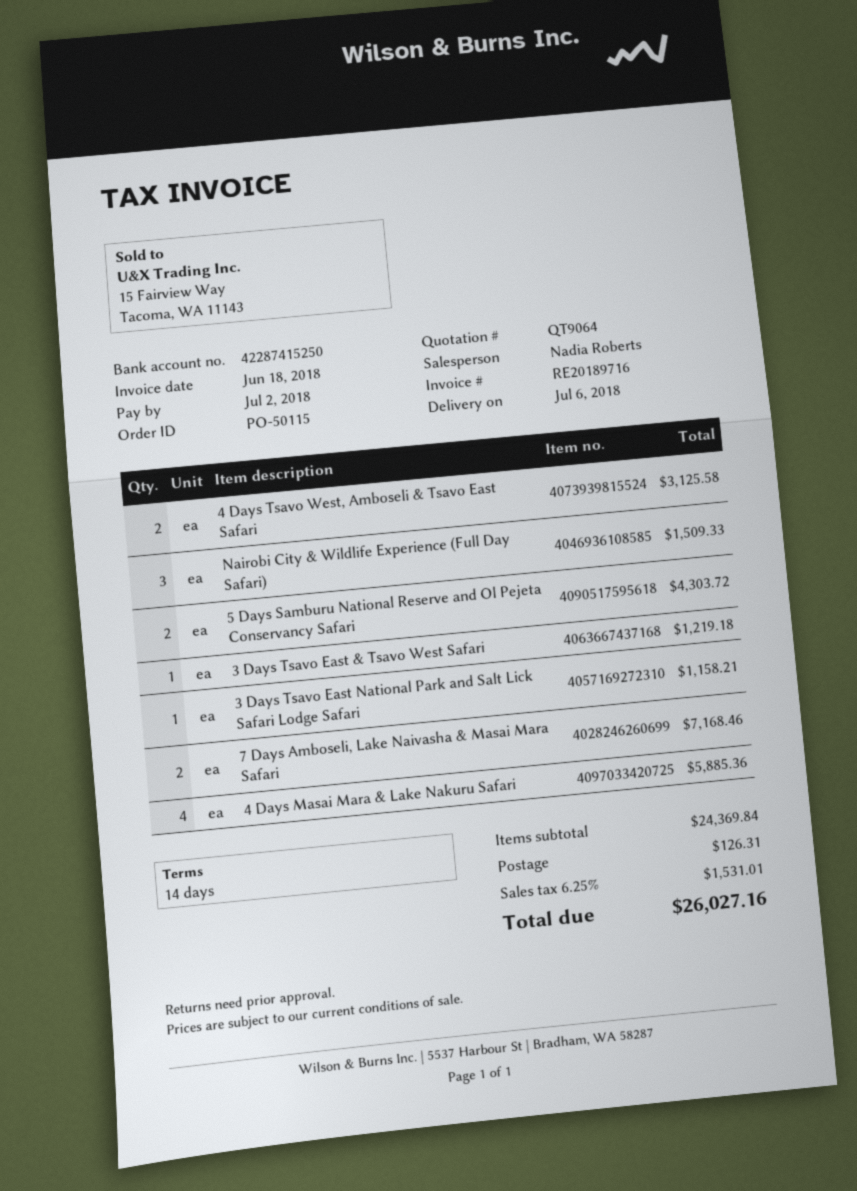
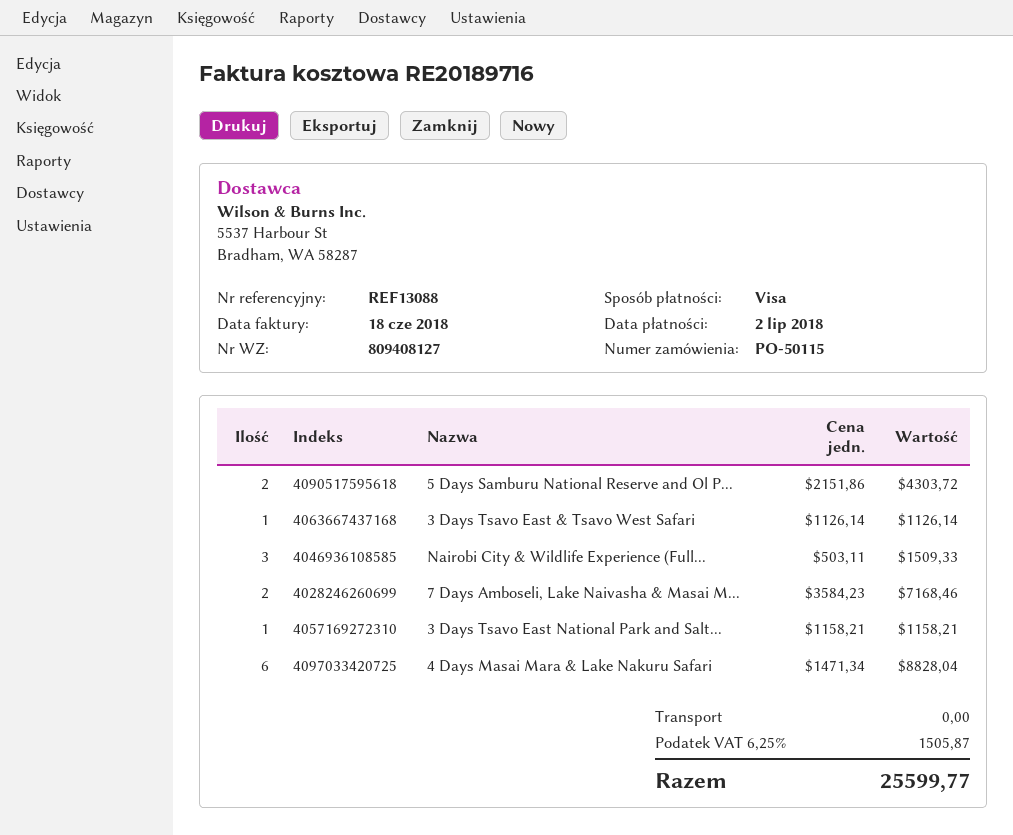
4 Days Tsavo West, Amboseli & Tsavo East Safari: 2 for 3125.58 -> none
3 Days Tsavo East & Tsavo West Safari: 1 for 1219.18 -> 1 for 1126.14
4 Days Masai Mara & Lake Nakuru Safari: 4 for 5885.36 -> 6 for 8828.04
shipping: 126.31 -> 0.00
tax: 6.25% = 1531.01 -> 6.25% = 1505.87
total: 26027.16 -> 25599.77

